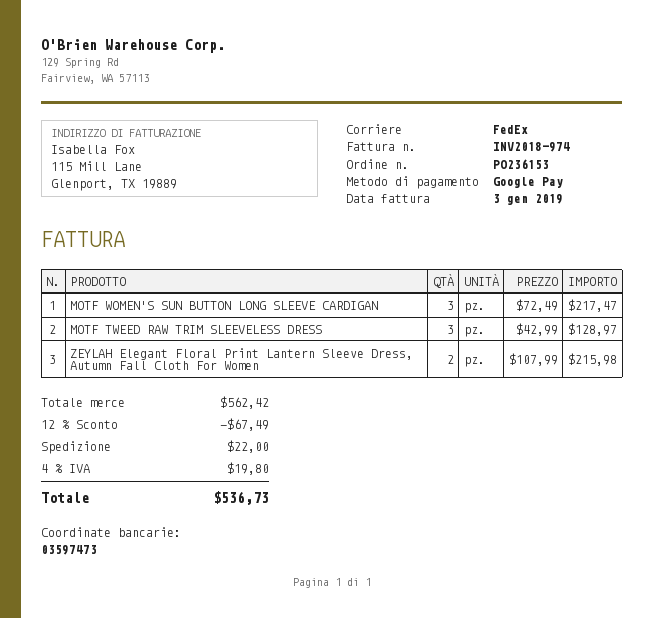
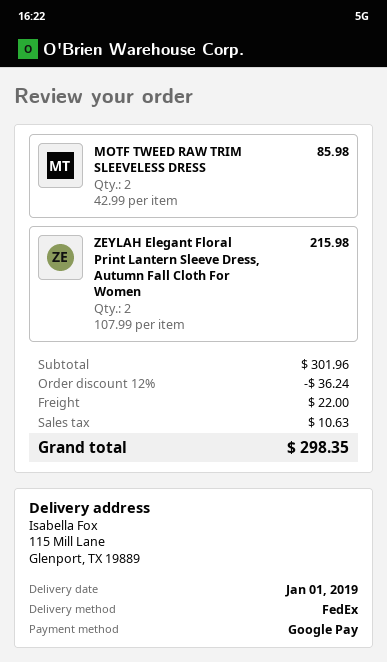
MOTF WOMEN'S SUN BUTTON LONG SLEEVE CARDIGAN: 3 x 72.49 = 217.47 -> none
MOTF TWEED RAW TRIM SLEEVELESS DRESS: 3 x 42.99 = 128.97 -> 2 x 42.99 = 85.98
subtotal: 562.42 -> 301.96
discount: 12% = 67.49 -> 12% = 36.24
tax: 19.80 -> 10.63
total: 536.73 -> 298.35

